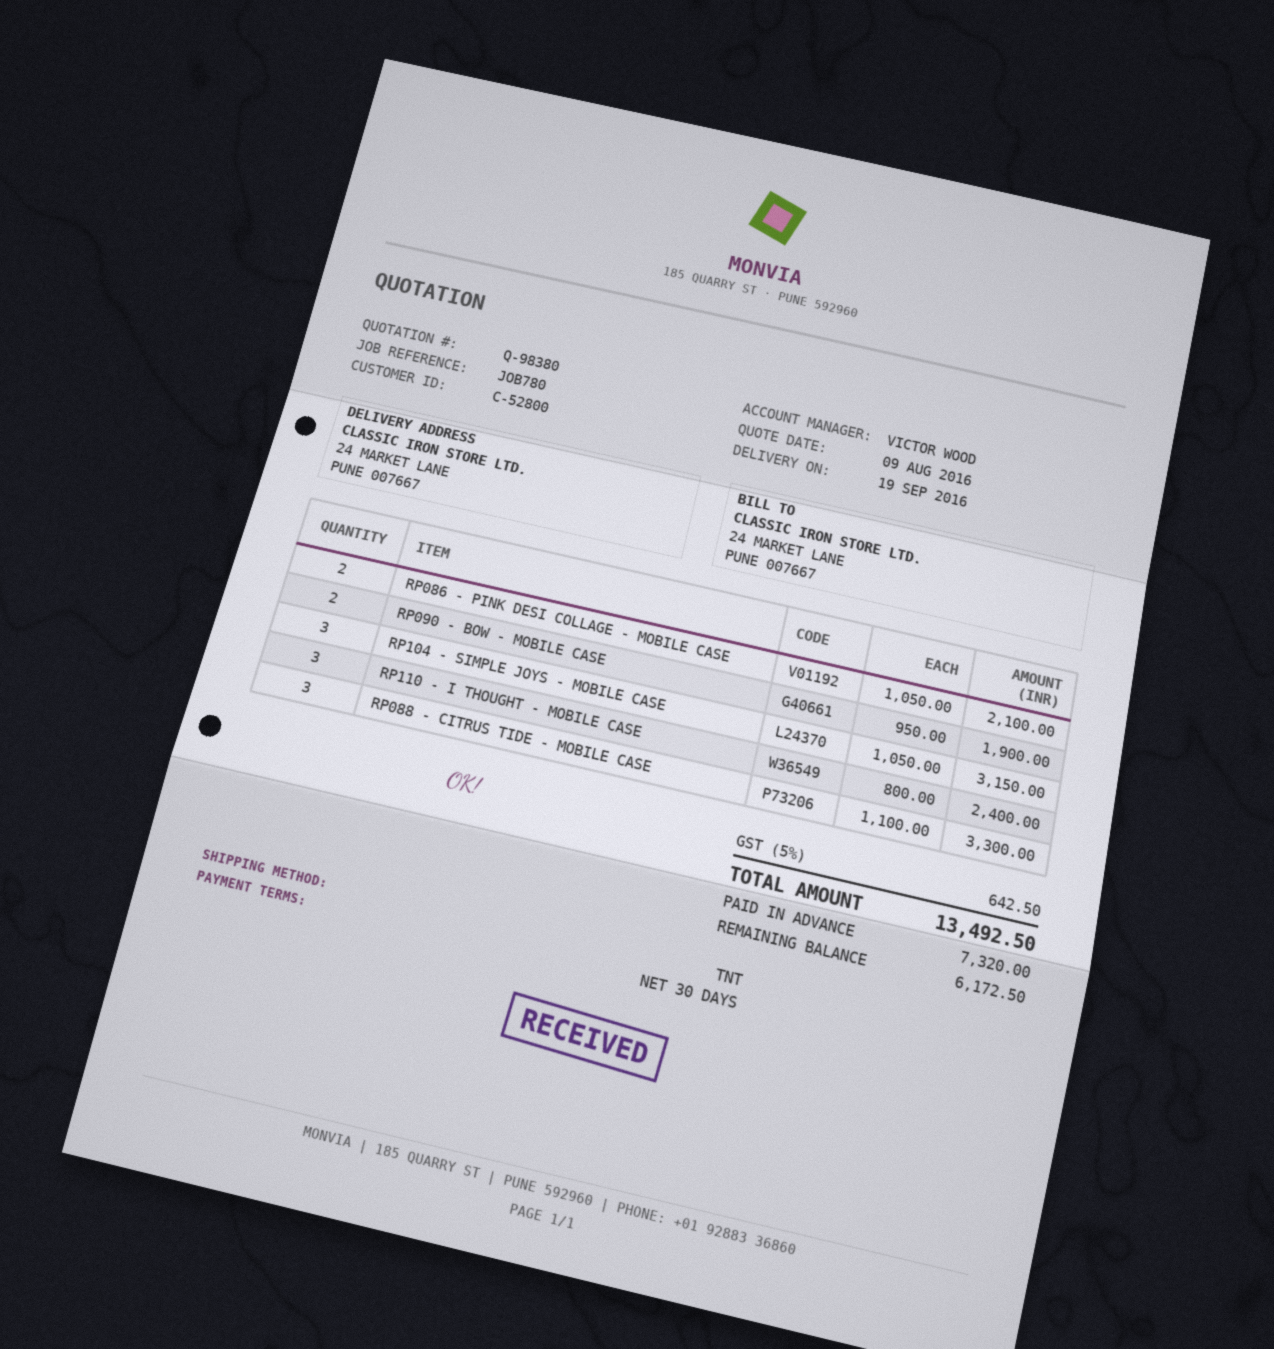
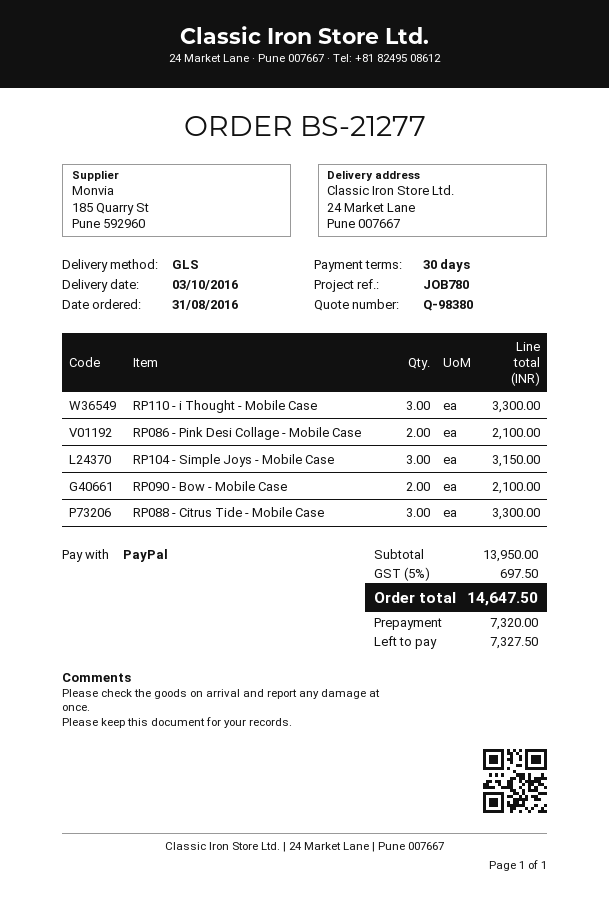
delivery date: 2016-09-19 -> 2016-10-03
shipping method: TNT -> GLS
RP090 - BOW - MOBILE CASE: 2 for 1900.00 -> 2 for 2100.00
RP110 - I THOUGHT - MOBILE CASE: 3 for 2400.00 -> 3 for 3300.00
tax: 5% = 642.50 -> 5% = 697.50
total: 13492.50 -> 14647.50
balance: 6172.50 -> 7327.50

